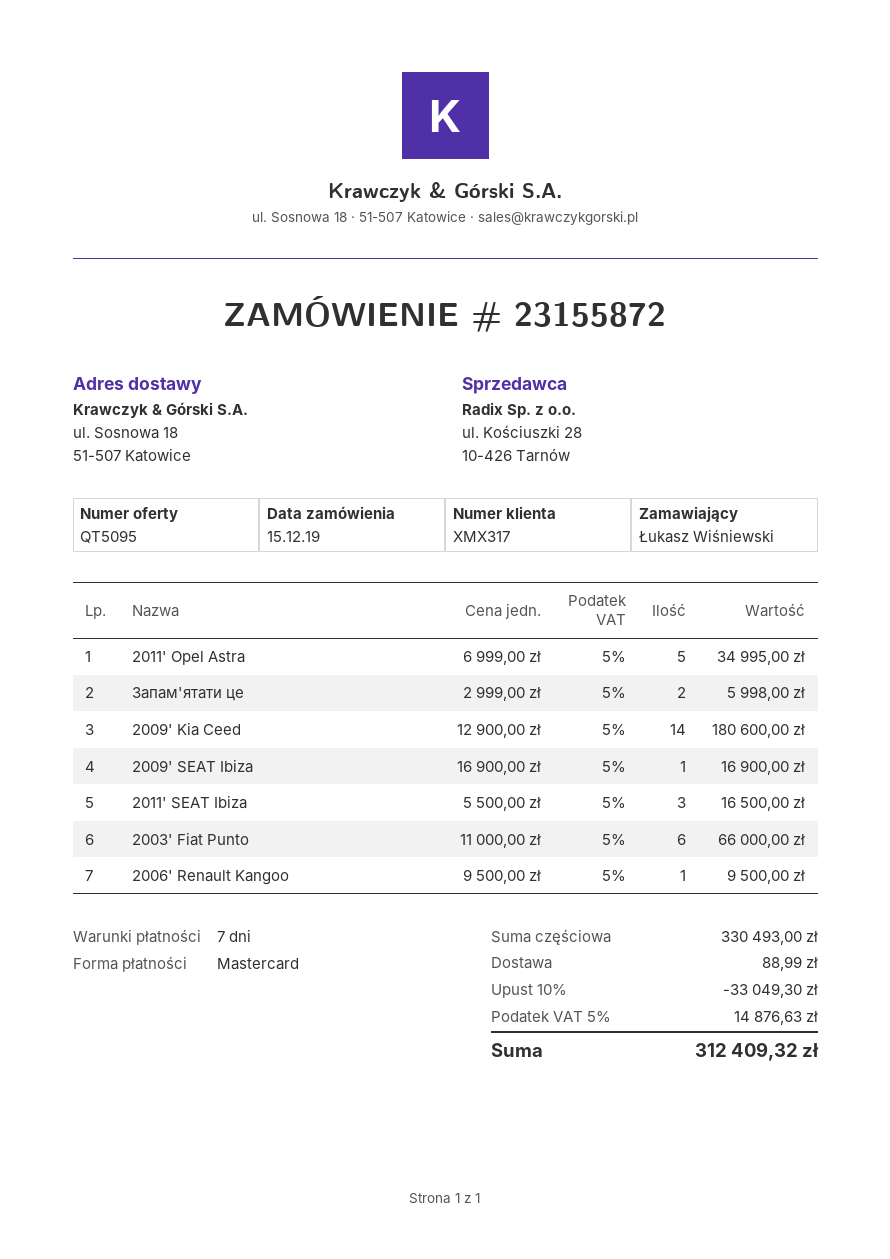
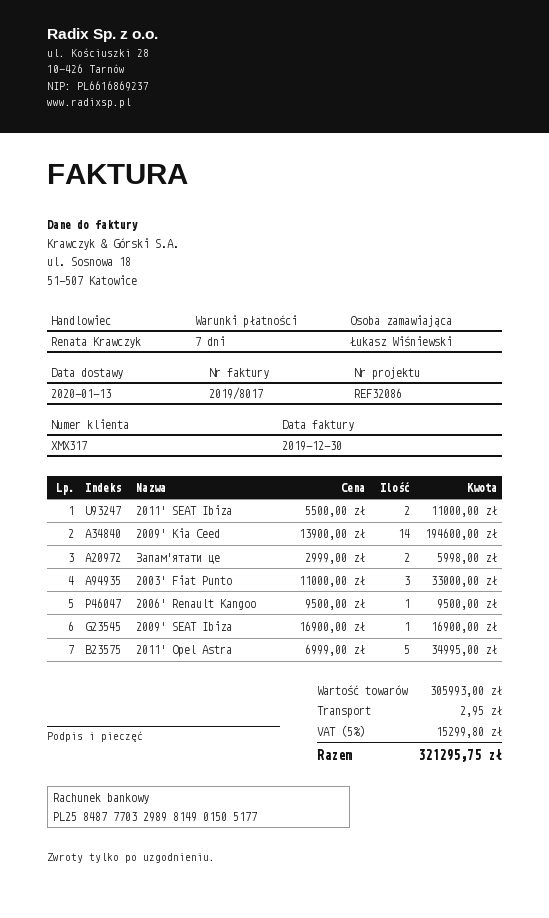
2009' Kia Ceed: 14 x 12900.00 = 180600.00 -> 14 x 13900.00 = 194600.00
2011' SEAT Ibiza: 3 x 5500.00 = 16500.00 -> 2 x 5500.00 = 11000.00
2003' Fiat Punto: 6 x 11000.00 = 66000.00 -> 3 x 11000.00 = 33000.00
subtotal: 330493.00 -> 305993.00
discount: 10% = 33049.30 -> none
shipping: 88.99 -> 2.95
tax: 5% = 14876.63 -> 5% = 15299.80
total: 312409.32 -> 321295.75

